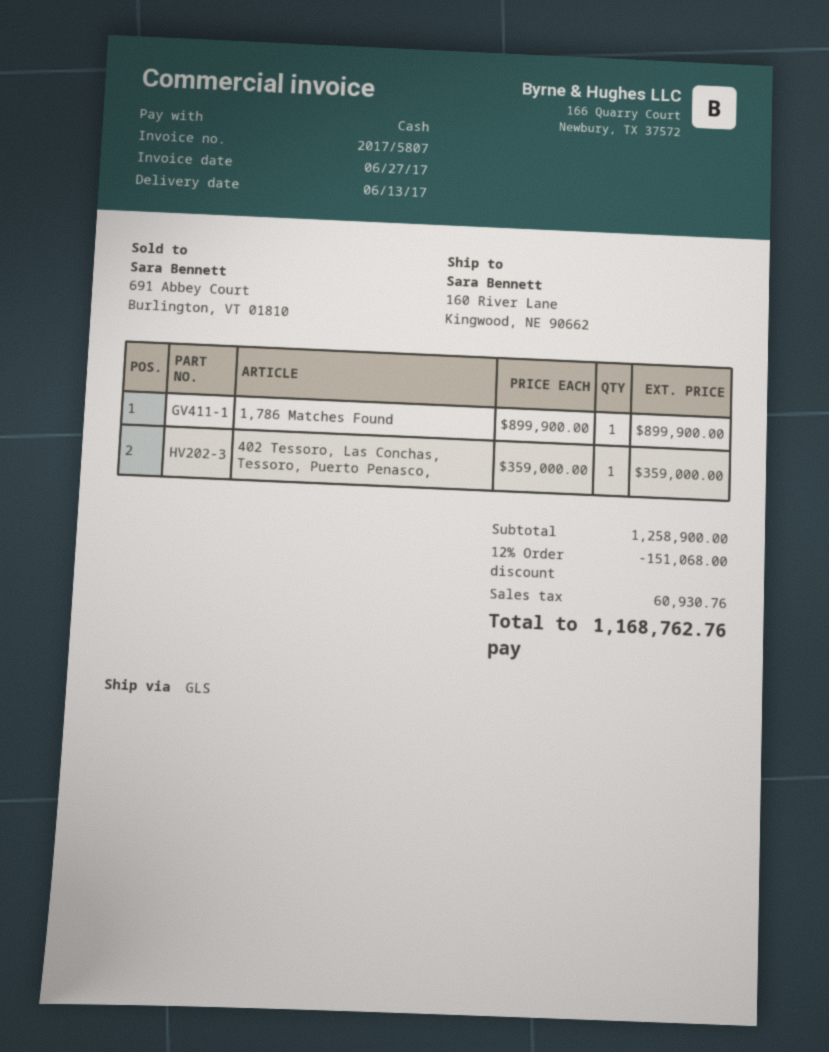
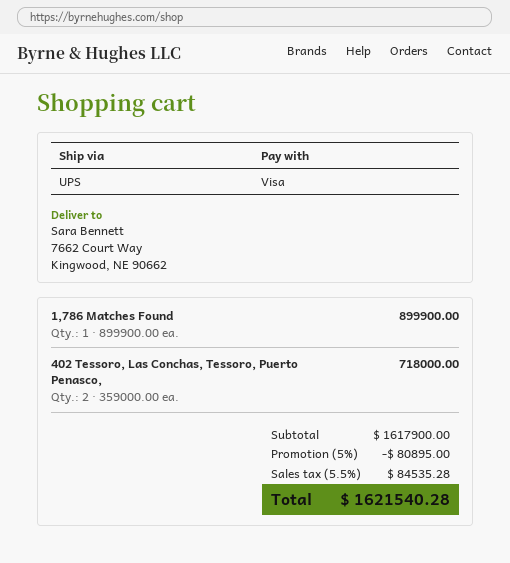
payment method: cash -> Visa
shipping method: GLS -> UPS
ship to: 160 River Lane, Kingwood, NE 90662 -> 7662 Court Way, Kingwood, NE 90662
402 Tessoro, Las Conchas, Tessoro, Puerto Penasco,: 1 x 359000.00 = 359000.00 -> 2 x 359000.00 = 718000.00
subtotal: 1258900.00 -> 1617900.00
discount: 12% = 151068.00 -> 5% = 80895.00
tax: 60930.76 -> 84535.28
total: 1168762.76 -> 1621540.28

